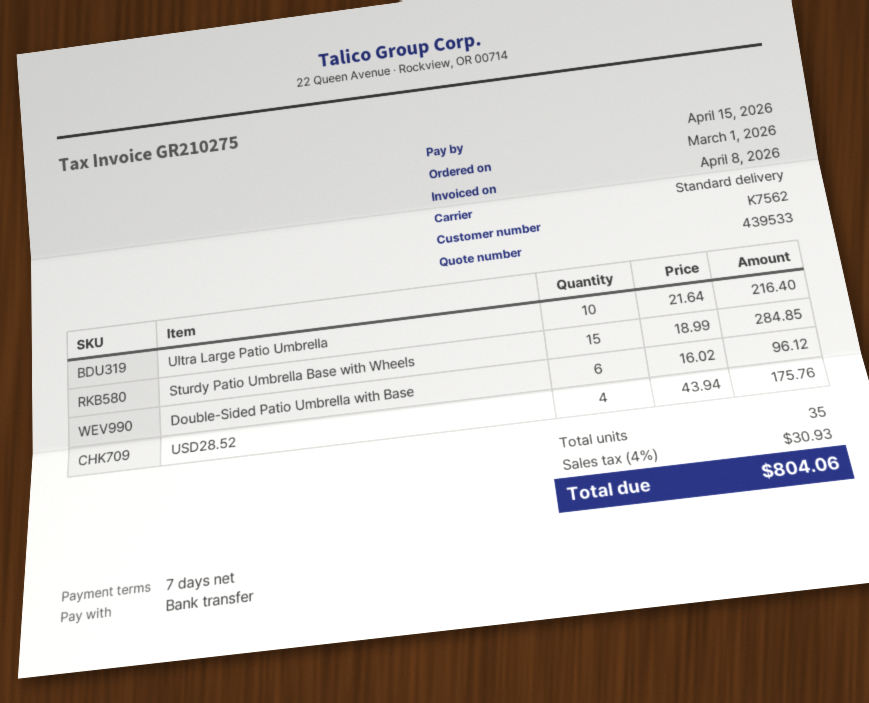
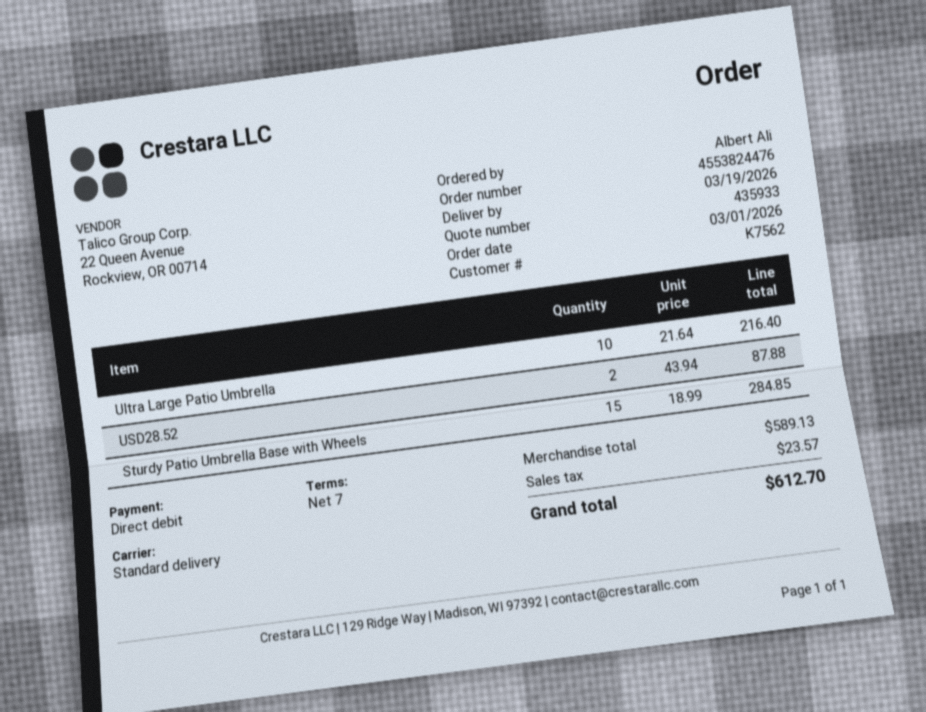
quote number: 439533 -> 435933
payment method: bank transfer -> direct debit
Double‑Sided Patio Umbrella with Base: 6 x 16.02 = 96.12 -> none
USD28.52: 4 x 43.94 = 175.76 -> 2 x 43.94 = 87.88
tax: 30.93 -> 23.57
total: 804.06 -> 612.70

